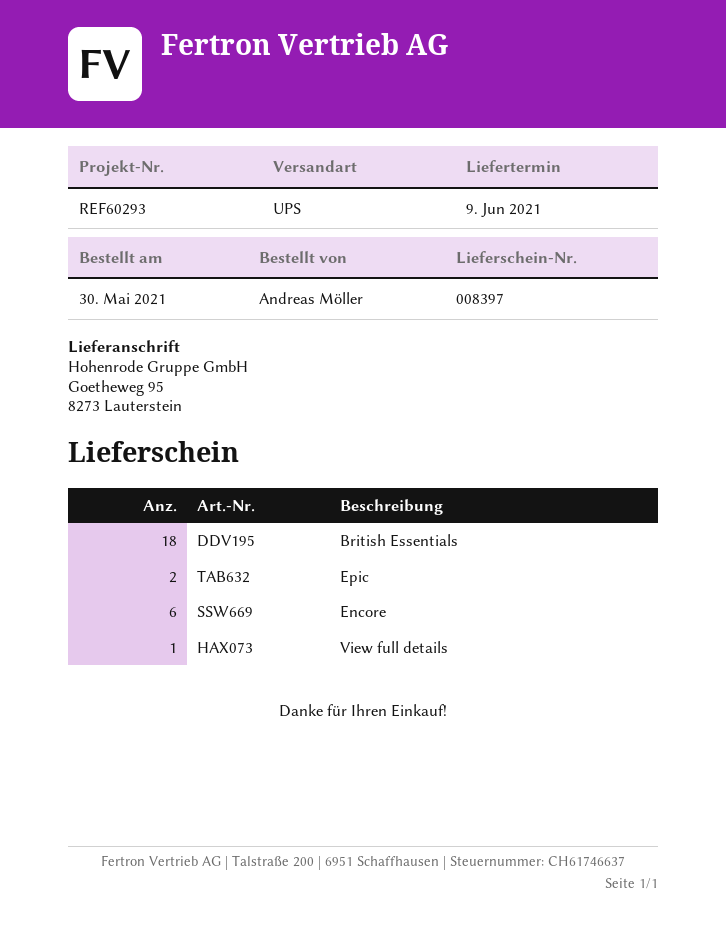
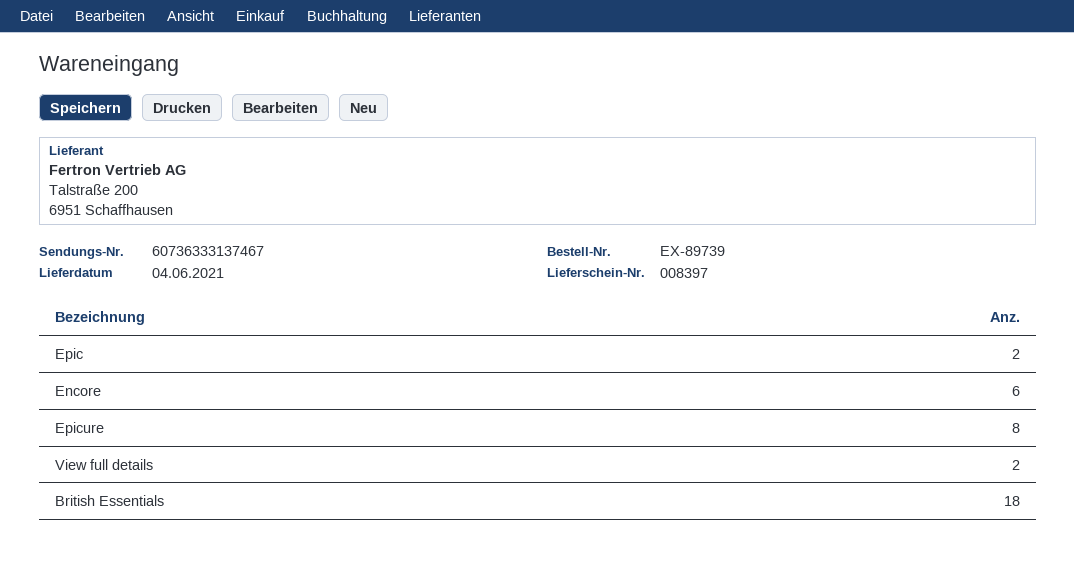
delivery date: 2021-06-09 -> 2021-06-04
View full details: 1 -> 2
Epicure: none -> 8

